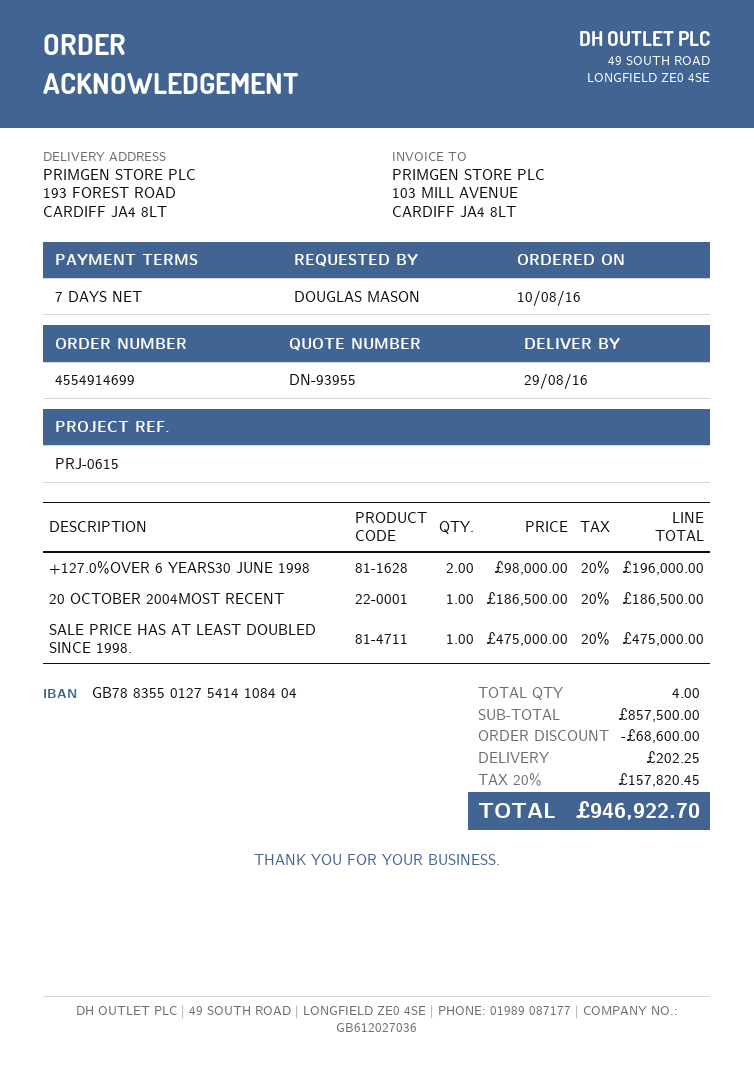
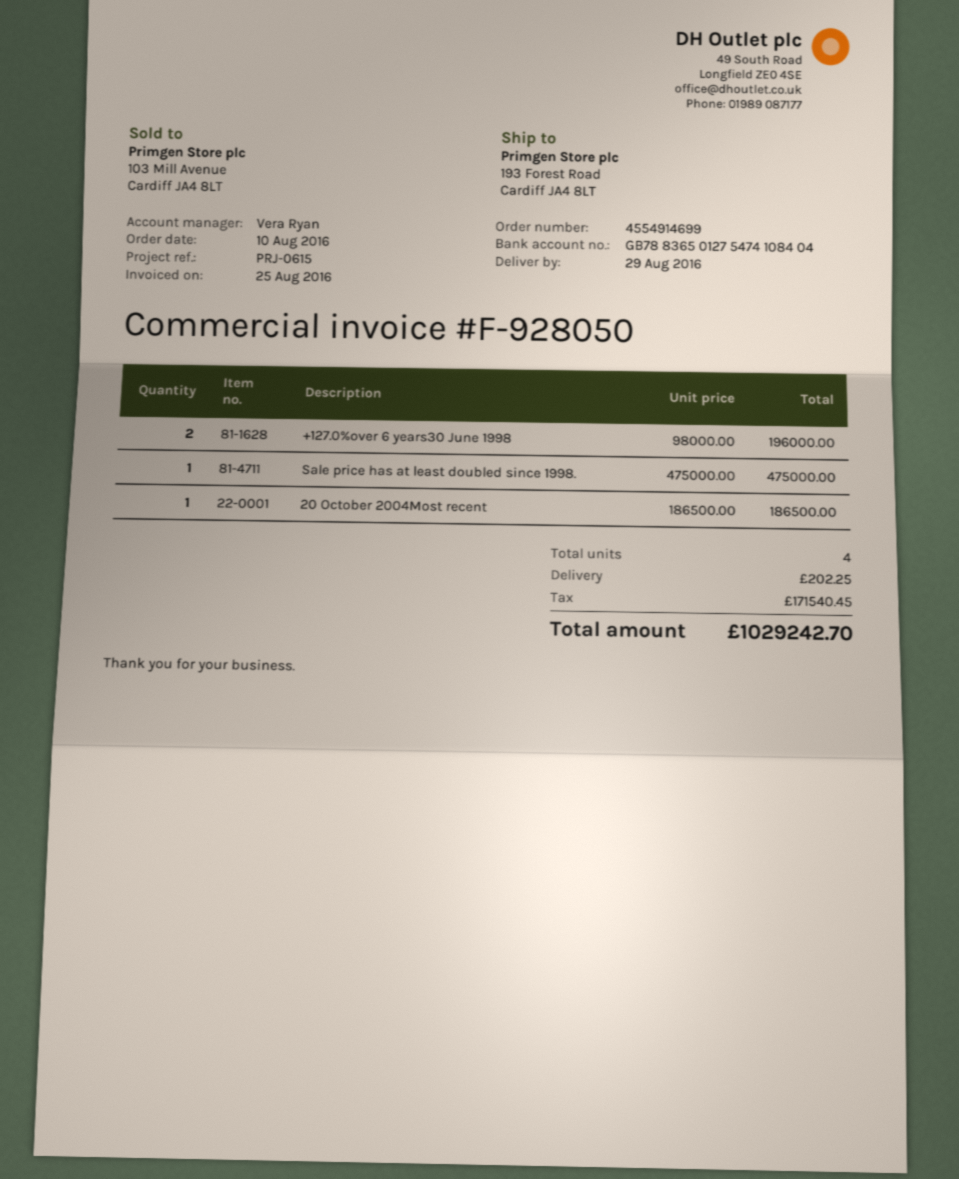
bank account: GB78835501275414108404 -> GB78836501275474108404
discount: 68600.00 -> none
tax: 157820.45 -> 171540.45
total: 946922.70 -> 1029242.70

